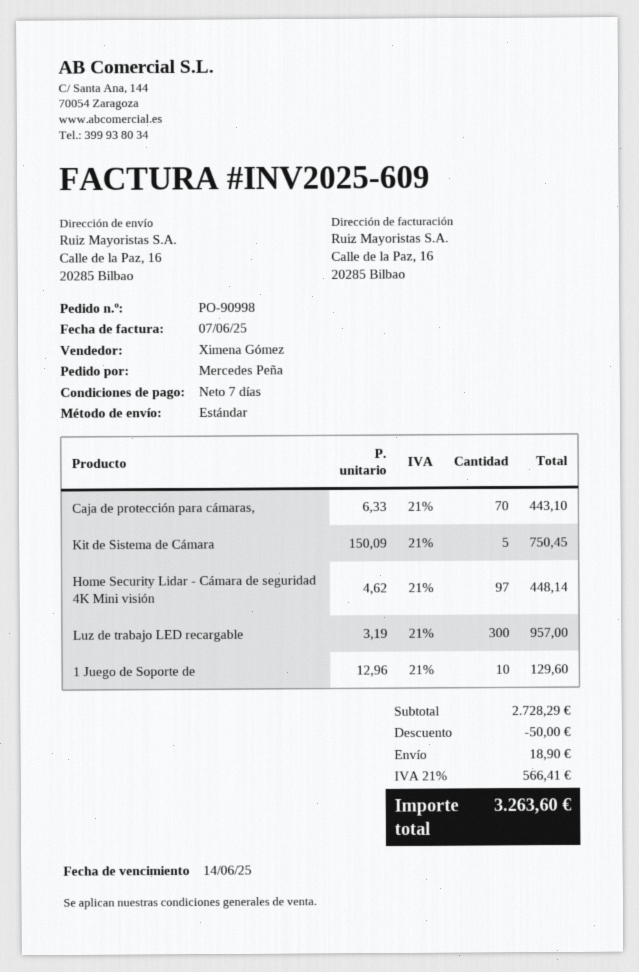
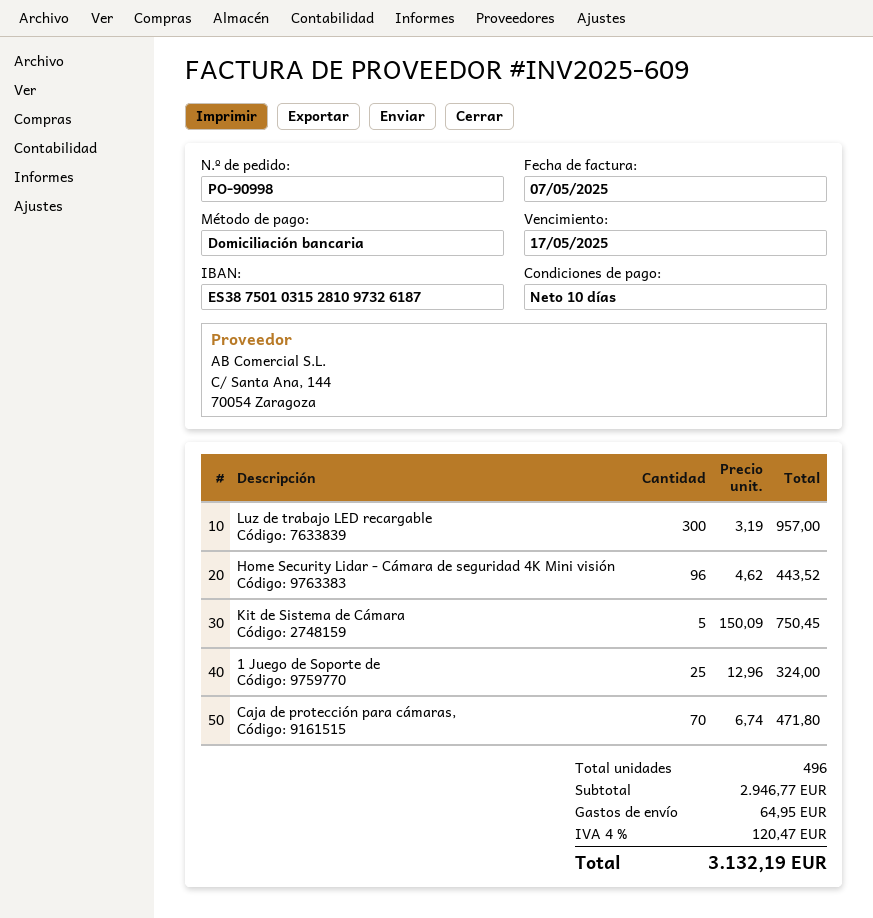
invoice date: 2025-06-07 -> 2025-05-07
payment terms: 7 days -> 10 days
due date: 2025-06-14 -> 2025-05-17
Caja de protección para cámaras,: 70 x 6.33 = 443.10 -> 70 x 6.74 = 471.80
Home Security Lidar - Cámara de seguridad 4K Mini visión: 97 x 4.62 = 448.14 -> 96 x 4.62 = 443.52
1 Juego de Soporte de: 10 x 12.96 = 129.60 -> 25 x 12.96 = 324.00
subtotal: 2728.29 -> 2946.77
discount: 50.00 -> none
shipping: 18.90 -> 64.95
tax: 21% = 566.41 -> 4% = 120.47
total: 3263.60 -> 3132.19

